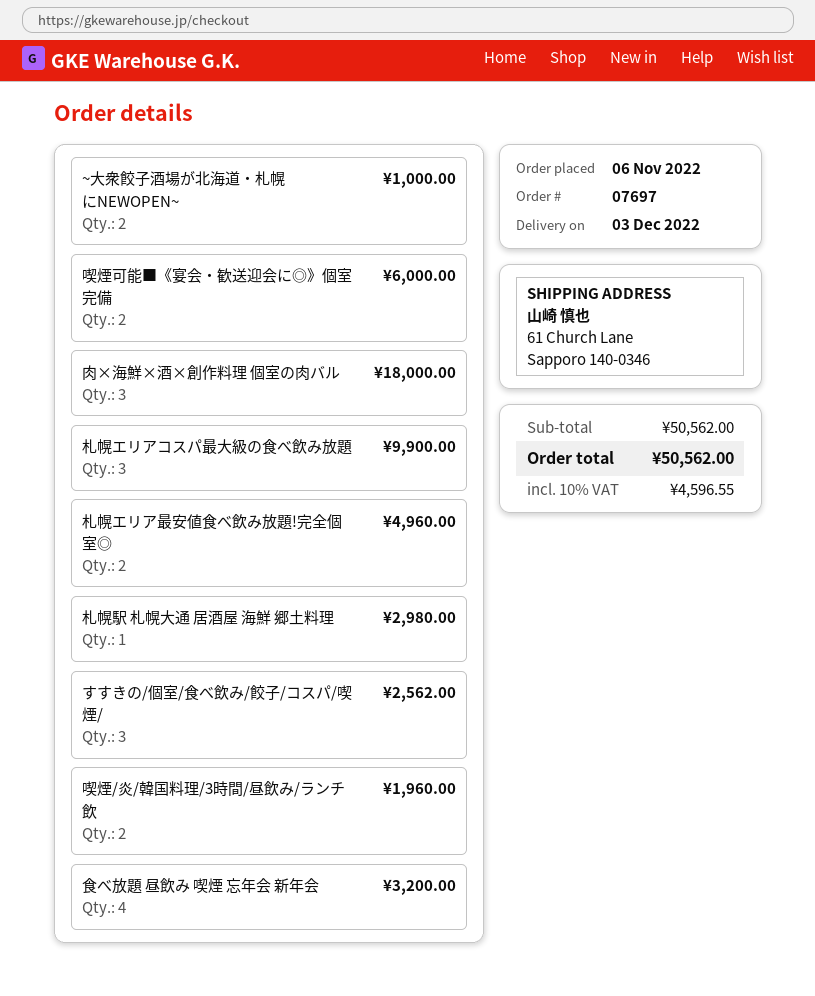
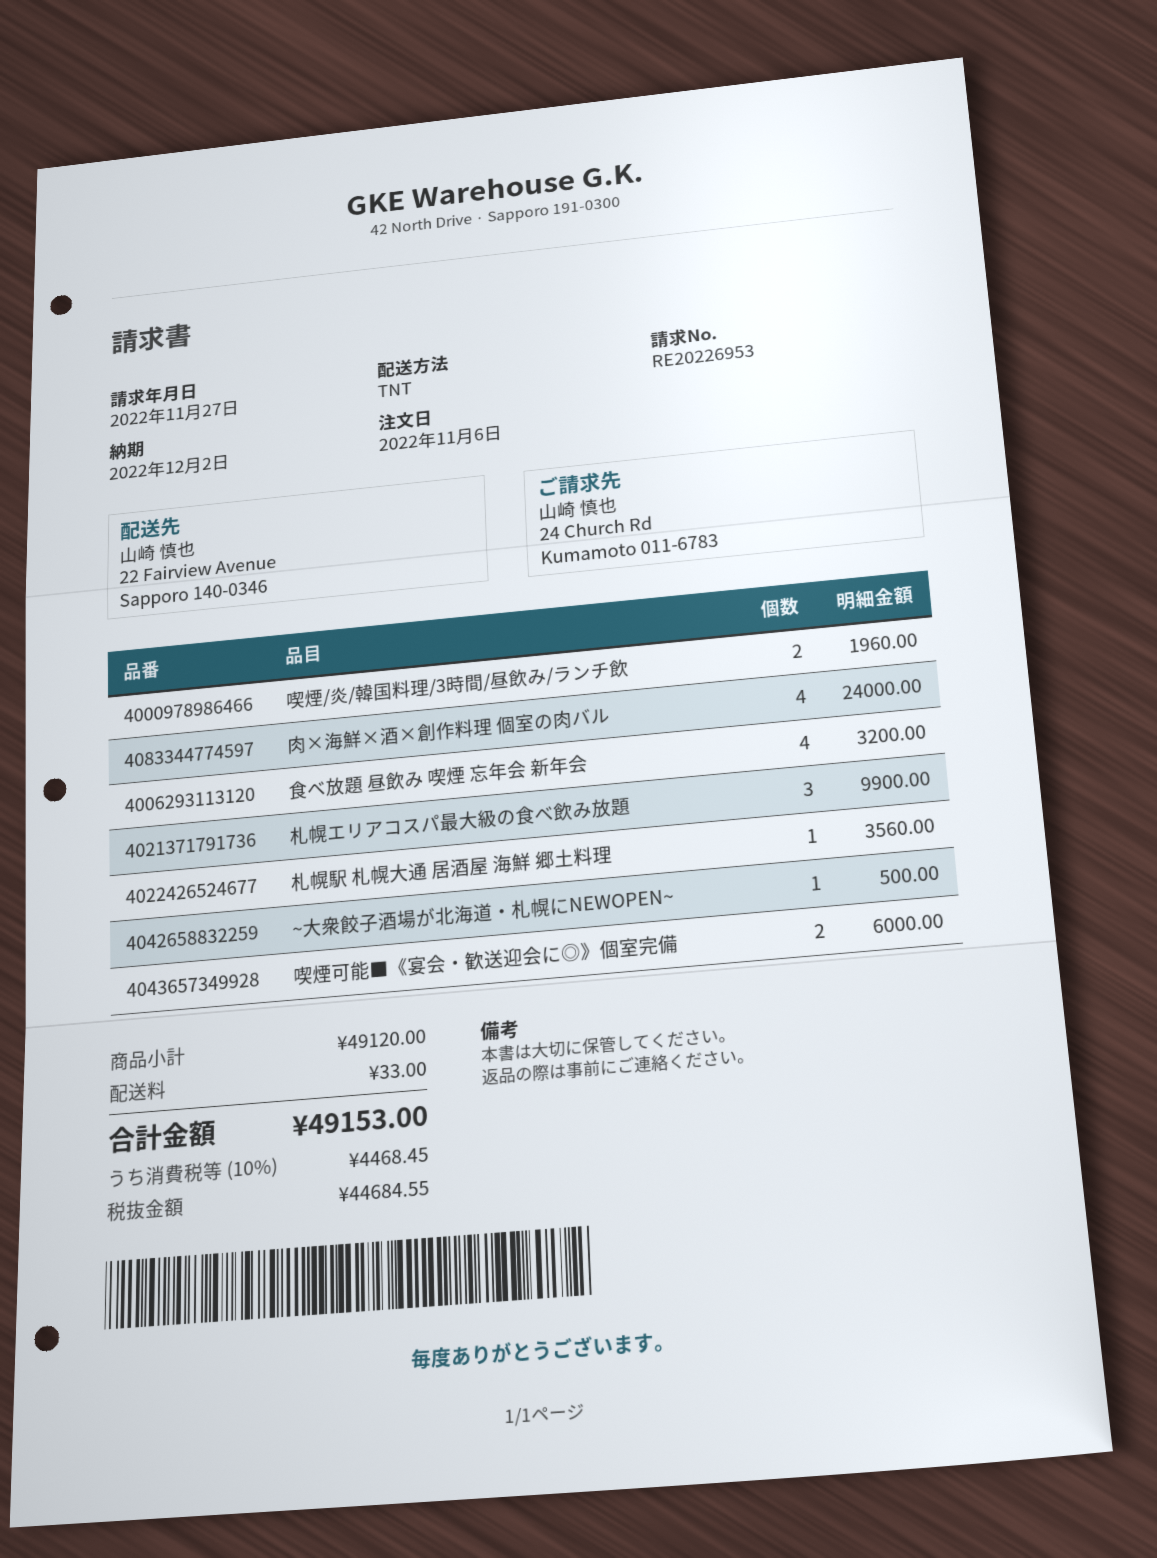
delivery date: 2022-12-03 -> 2022-12-02
ship to: 61 Church Lane, Sapporo 140-0346 -> 22 Fairview Avenue, Sapporo 140-0346
~大衆餃子酒場が北海道・札幌にNEWOPEN~: 2 for 1000.00 -> 1 for 500.00
肉×海鮮×酒×創作料理 個室の肉バル: 3 for 18000.00 -> 4 for 24000.00
札幌エリア最安値食べ飲み放題!完全個室◎: 2 for 4960.00 -> none
札幌駅 札幌大通 居酒屋 海鮮 郷土料理: 1 for 2980.00 -> 1 for 3560.00
すすきの/個室/食べ飲み/餃子/コスパ/喫煙/: 3 for 2562.00 -> none
subtotal: 50562.00 -> 49120.00
shipping: none -> 33.00
tax: 10% = 4596.55 -> 10% = 4468.45
total: 50562.00 -> 49153.00

